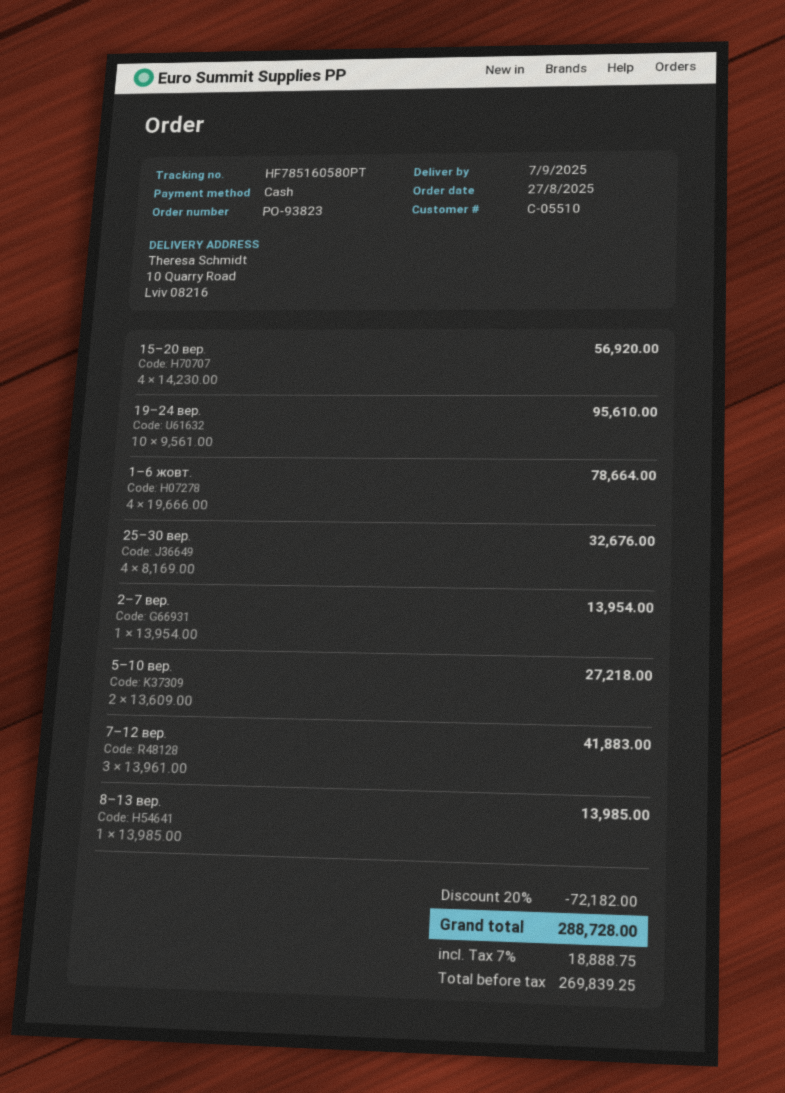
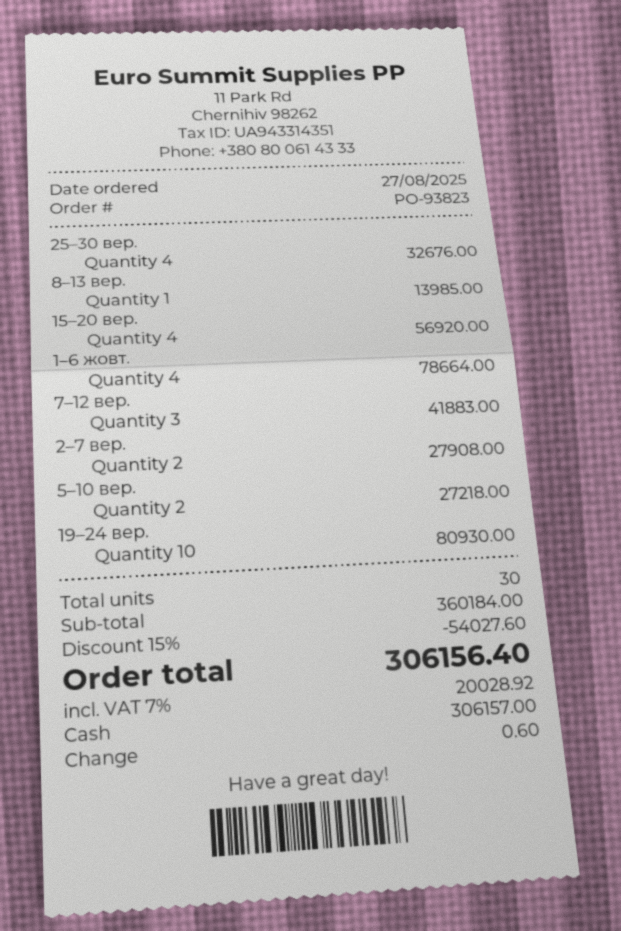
19–24 вер.: 10 for 95610.00 -> 10 for 80930.00
2–7 вер.: 1 for 13954.00 -> 2 for 27908.00
discount: 20% = 72182.00 -> 15% = 54027.60
tax: 7% = 18888.75 -> 7% = 20028.92
total: 288728.00 -> 306156.40

